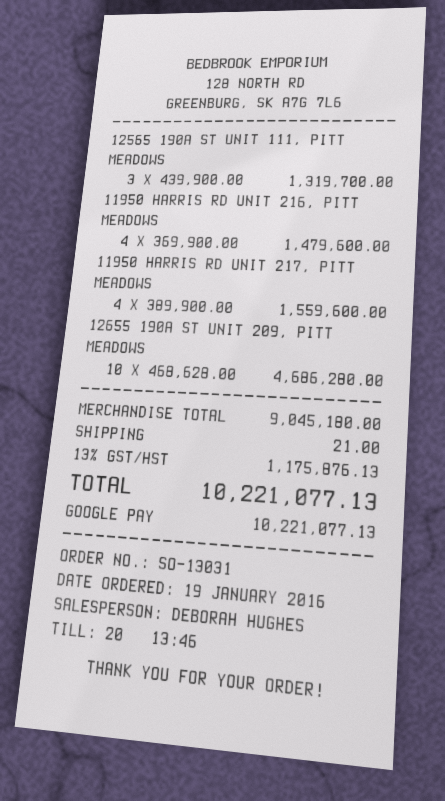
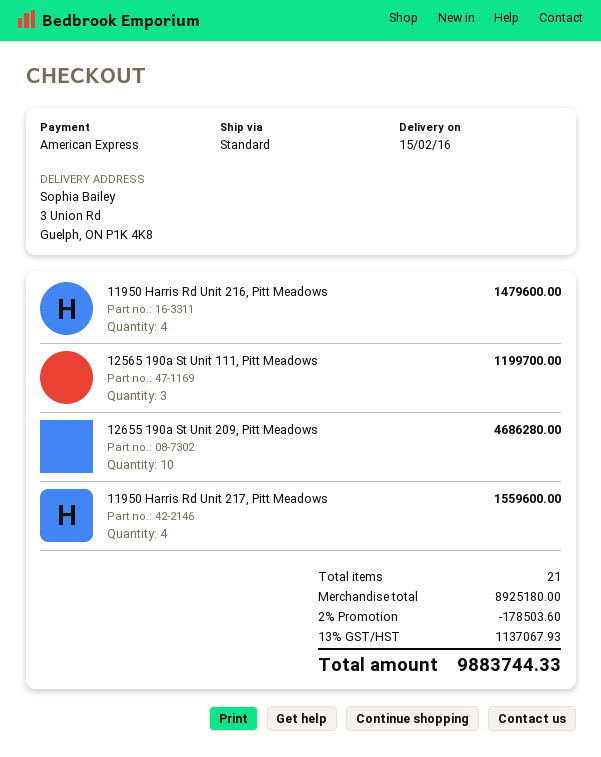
payment method: Google Pay -> American Express
12565 190A ST UNIT 111, PITT MEADOWS: 3 for 1319700.00 -> 3 for 1199700.00
subtotal: 9045180.00 -> 8925180.00
discount: none -> 2% = 178503.60
shipping: 21.00 -> none
tax: 13% = 1175876.13 -> 13% = 1137067.93
total: 10221077.13 -> 9883744.33

